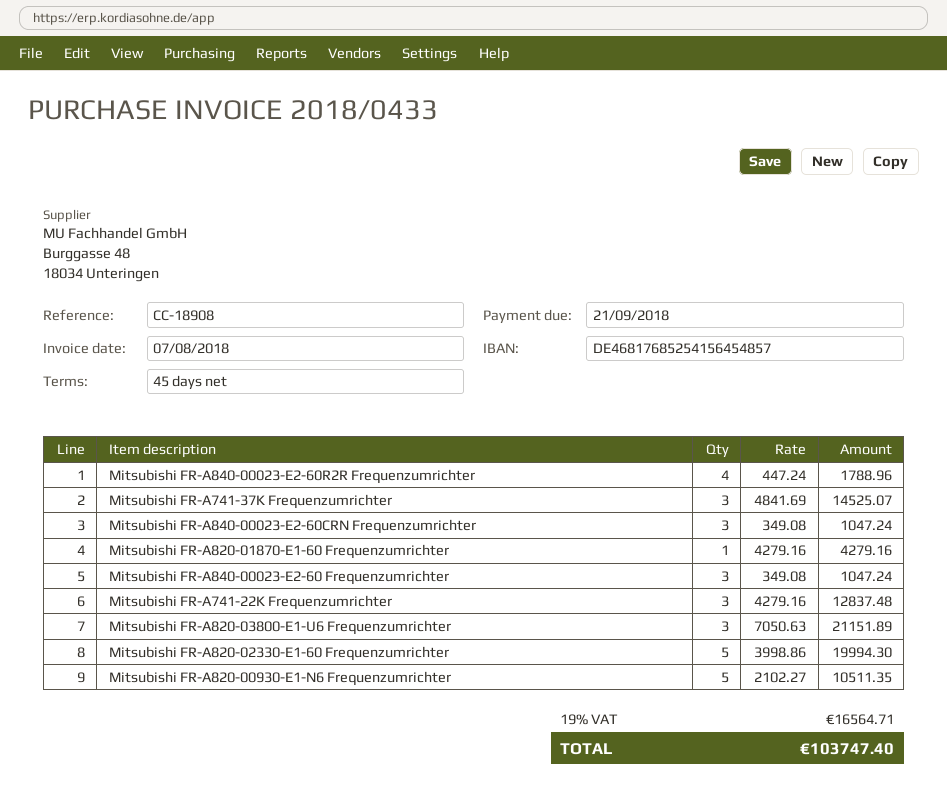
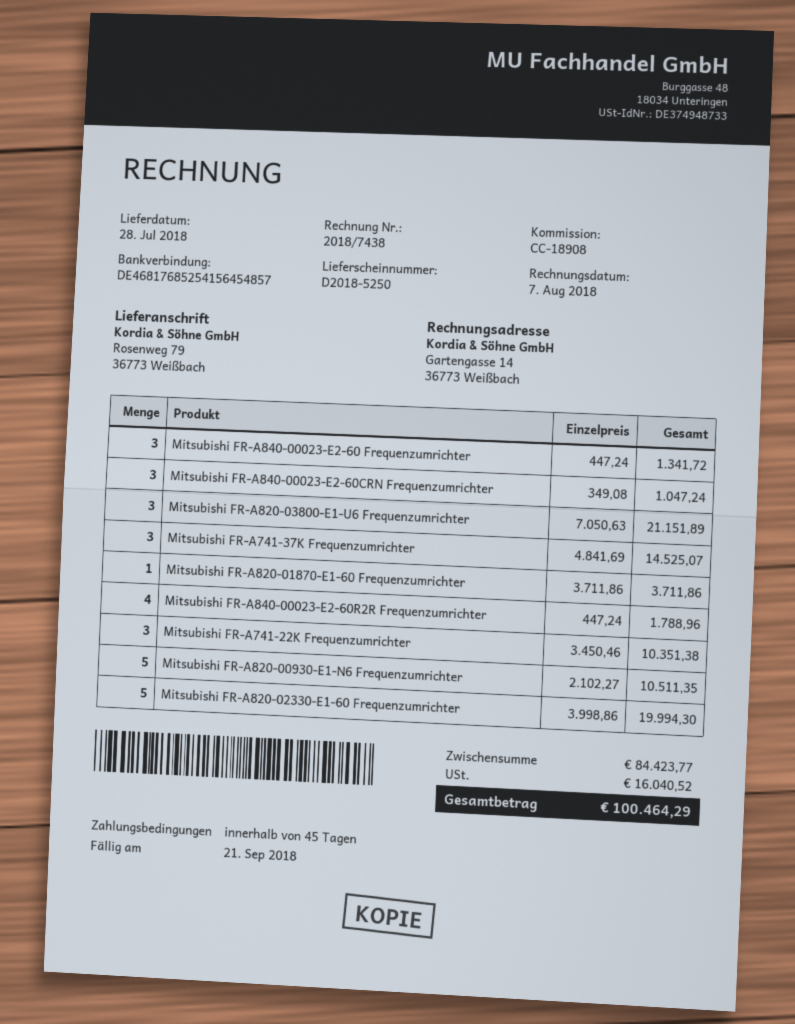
invoice number: 2018/0433 -> 2018/7438
Mitsubishi FR-A820-01870-E1-60 Frequenzumrichter: 1 x 4279.16 = 4279.16 -> 1 x 3711.86 = 3711.86
Mitsubishi FR-A840-00023-E2-60 Frequenzumrichter: 3 x 349.08 = 1047.24 -> 3 x 447.24 = 1341.72
Mitsubishi FR-A741-22K Frequenzumrichter: 3 x 4279.16 = 12837.48 -> 3 x 3450.46 = 10351.38
tax: 16564.71 -> 16040.52
total: 103747.40 -> 100464.29

